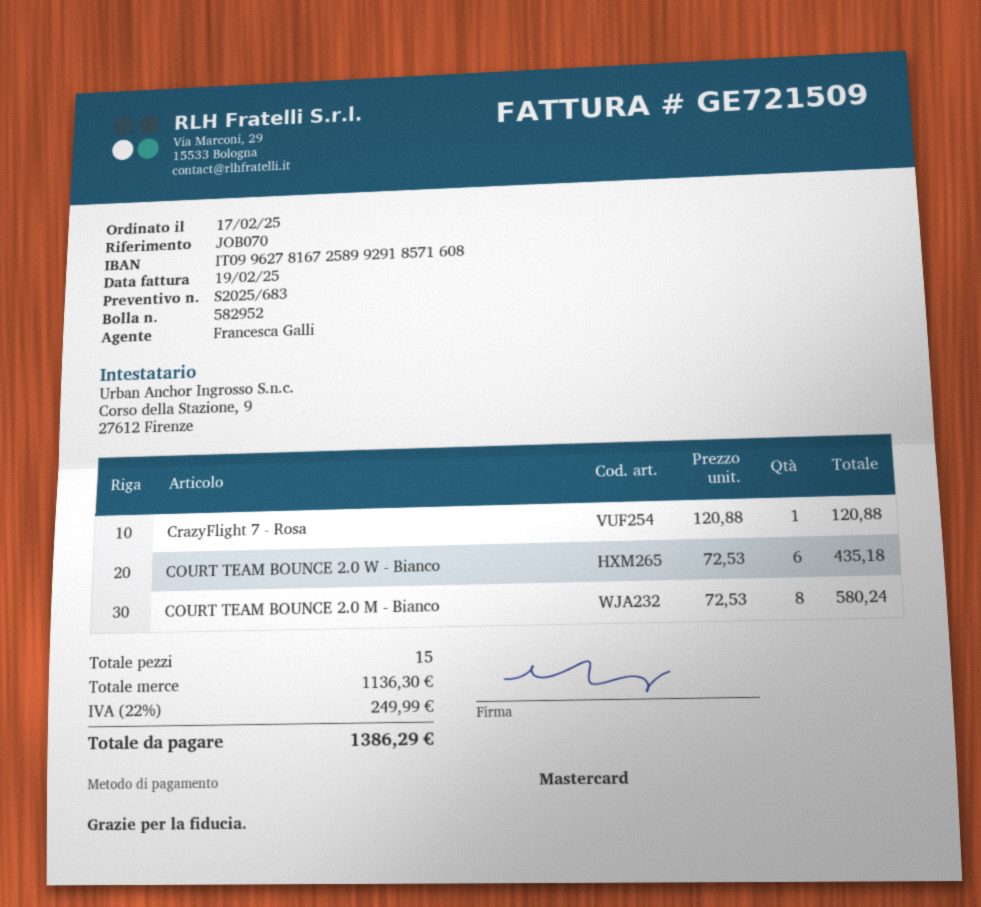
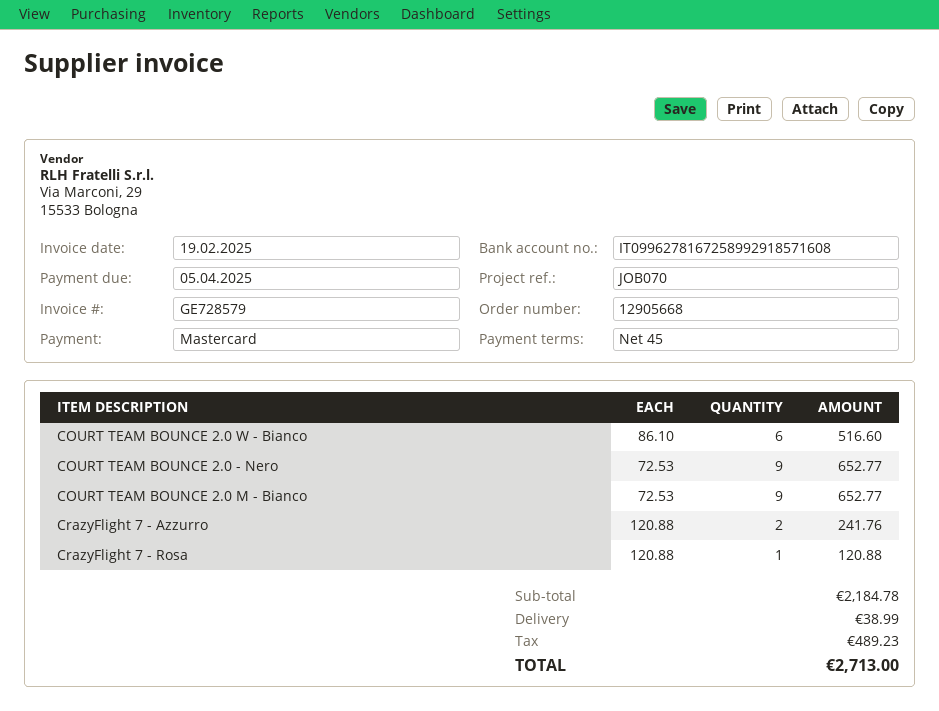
invoice number: GE721509 -> GE728579
COURT TEAM BOUNCE 2.0 W - Bianco: 6 x 72.53 = 435.18 -> 6 x 86.10 = 516.60
COURT TEAM BOUNCE 2.0 M - Bianco: 8 x 72.53 = 580.24 -> 9 x 72.53 = 652.77
COURT TEAM BOUNCE 2.0 - Nero: none -> 9 x 72.53 = 652.77
CrazyFlight 7 - Azzurro: none -> 2 x 120.88 = 241.76
subtotal: 1136.30 -> 2184.78
shipping: none -> 38.99
tax: 249.99 -> 489.23
total: 1386.29 -> 2713.00

